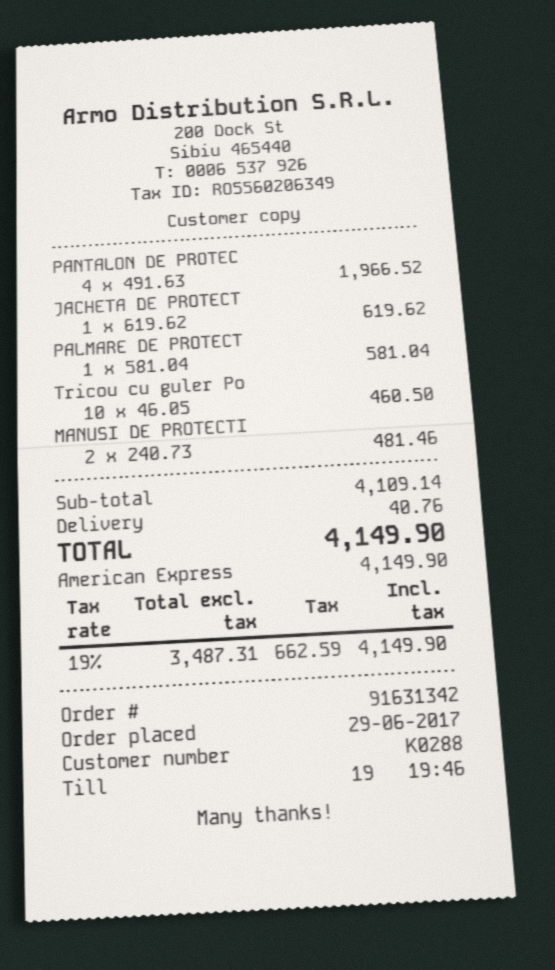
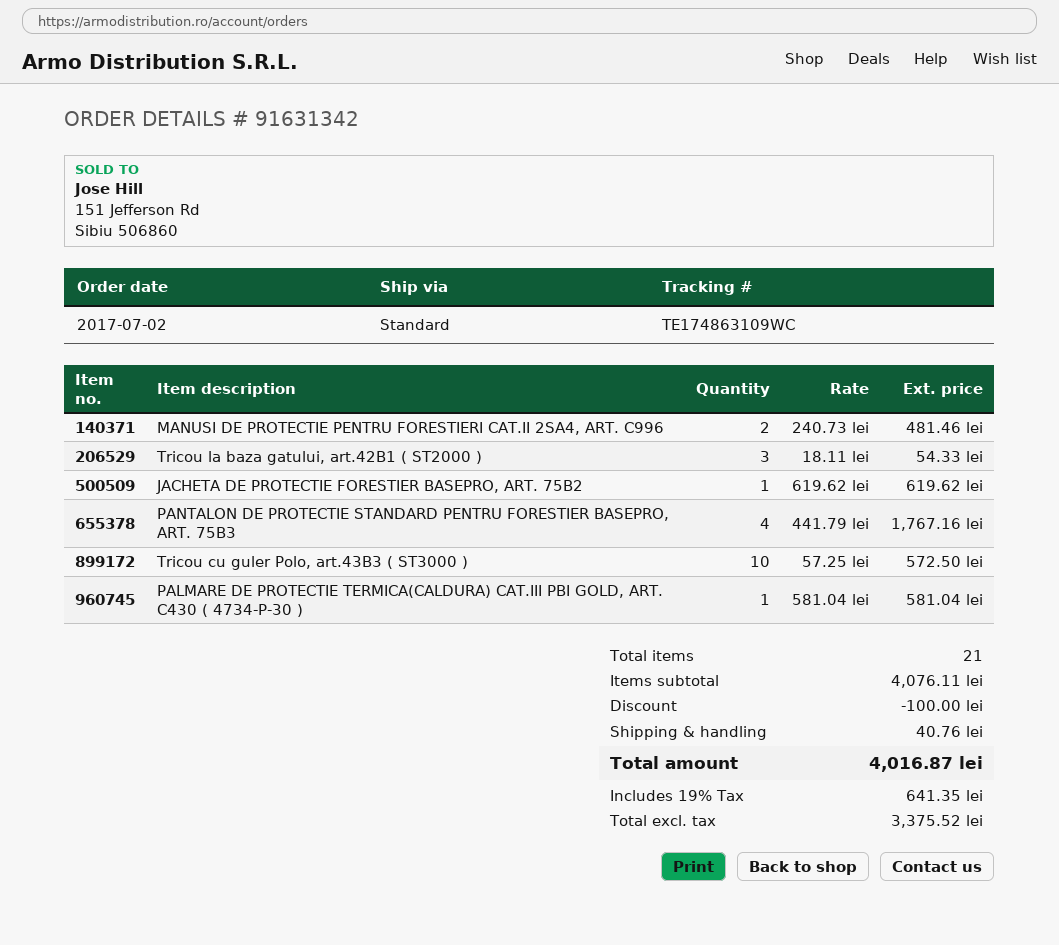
order date: 2017-06-29 -> 2017-07-02
PANTALON DE PROTEC: 4 x 491.63 = 1966.52 -> 4 x 441.79 = 1767.16
Tricou cu guler Po: 10 x 46.05 = 460.50 -> 10 x 57.25 = 572.50
Tricou la baza gatului, art.42B1 ( ST2000 ): none -> 3 x 18.11 = 54.33
subtotal: 4109.14 -> 4076.11
discount: none -> 100.00
net: 3487.31 -> 3375.52
tax: 19% = 662.59 -> 19% = 641.35
total: 4149.90 -> 4016.87

